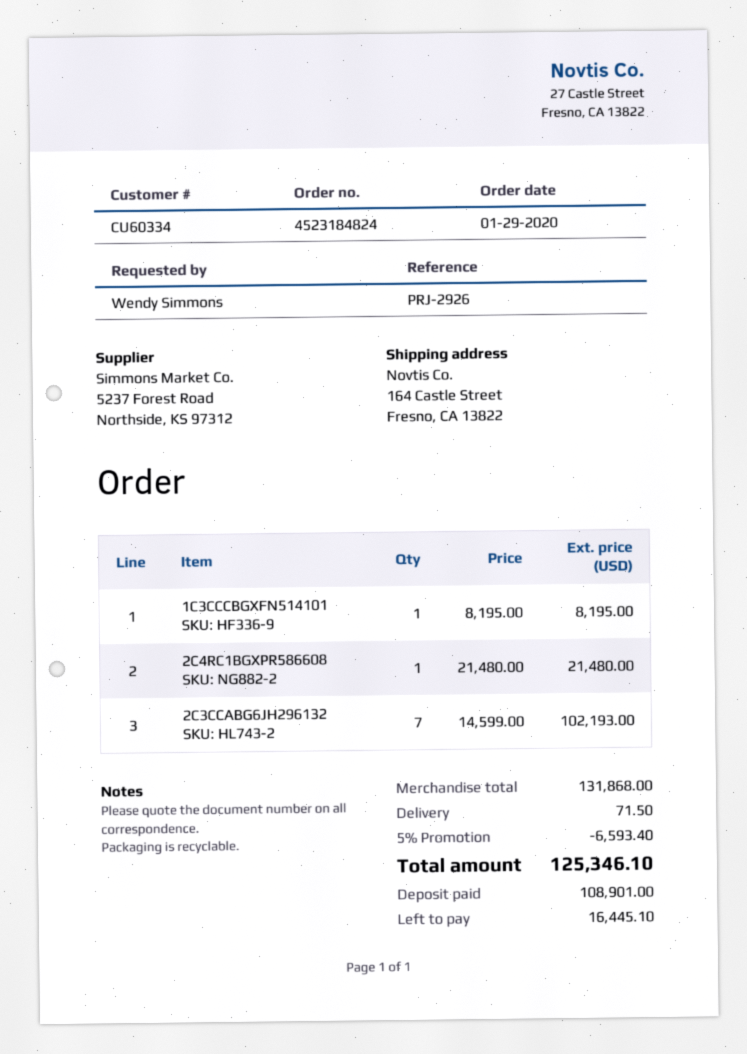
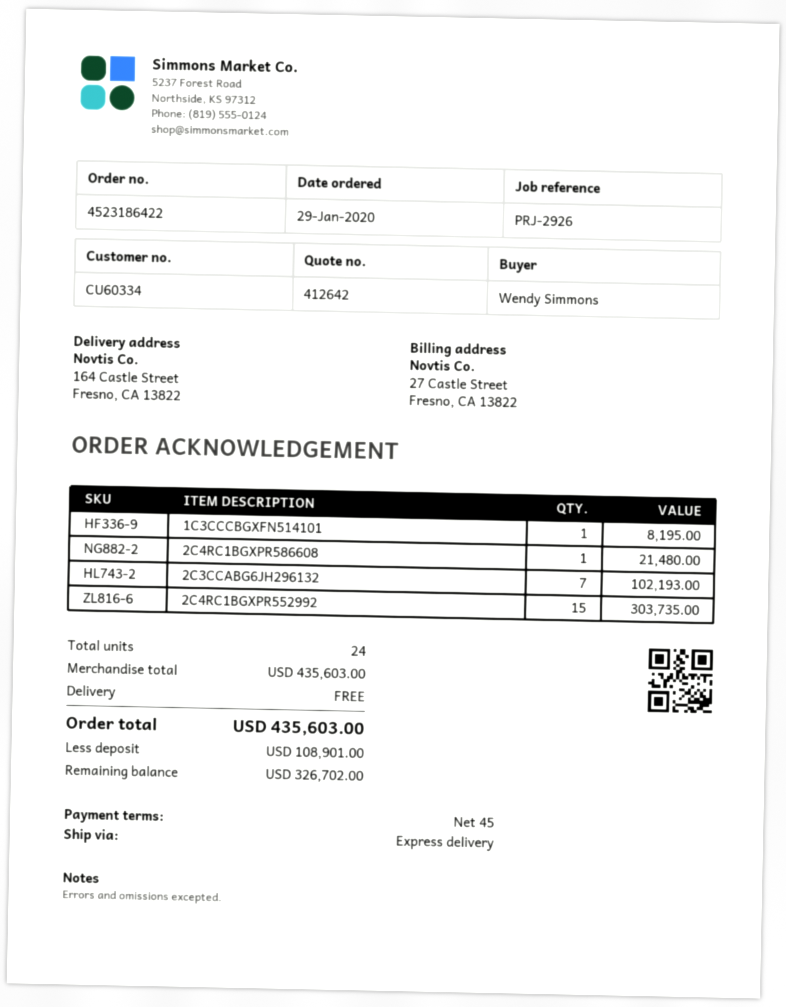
order number: 4523184824 -> 4523186422
2C4RC1BGXPR552992: none -> 15 for 303735.00
subtotal: 131868.00 -> 435603.00
discount: 5% = 6593.40 -> none
shipping: 71.50 -> 0.00
total: 125346.10 -> 435603.00
balance: 16445.10 -> 326702.00

